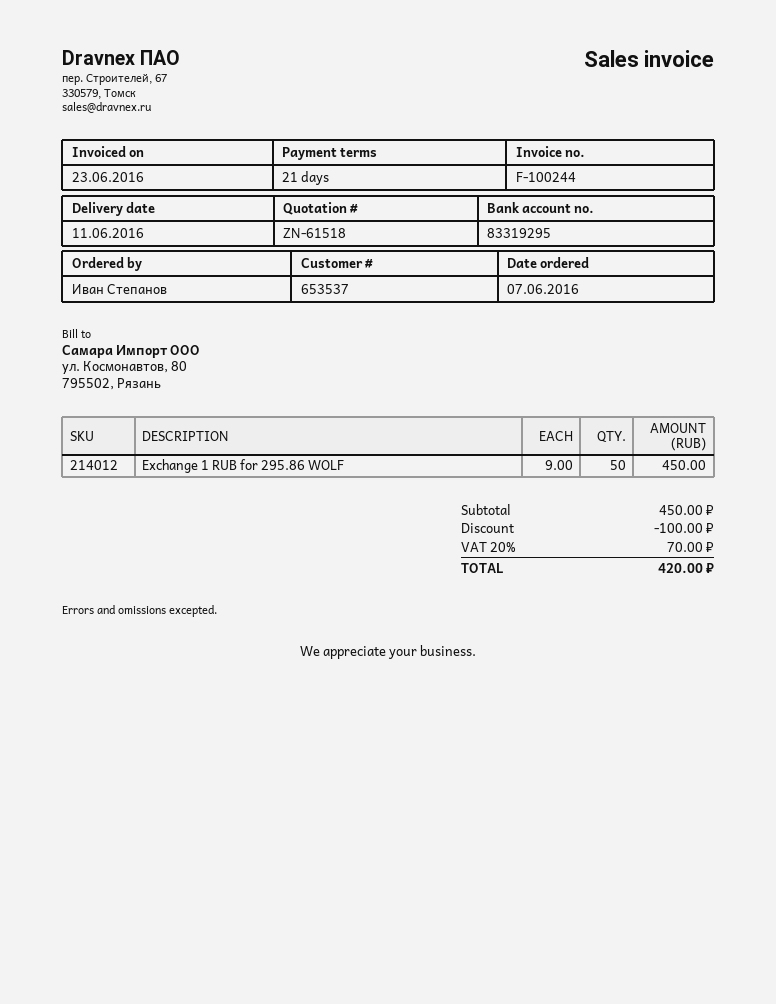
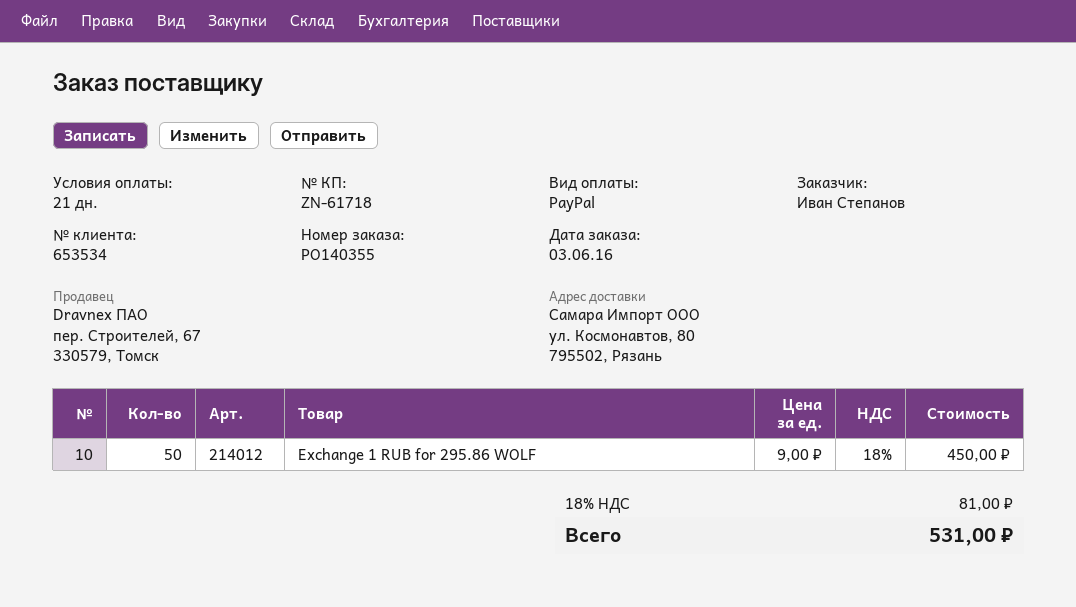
quote number: ZN-61518 -> ZN-61718
order date: 2016-06-07 -> 2016-06-03
customer number: 653537 -> 653534
discount: 100.00 -> none
tax: 20% = 70.00 -> 18% = 81.00
total: 420.00 -> 531.00

